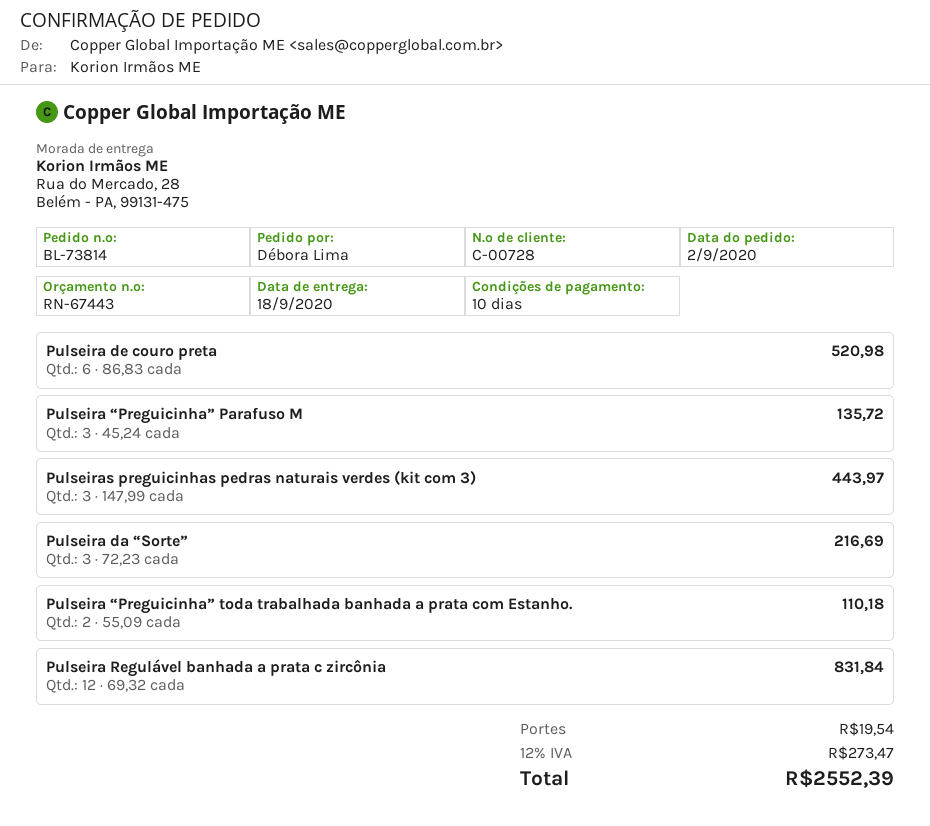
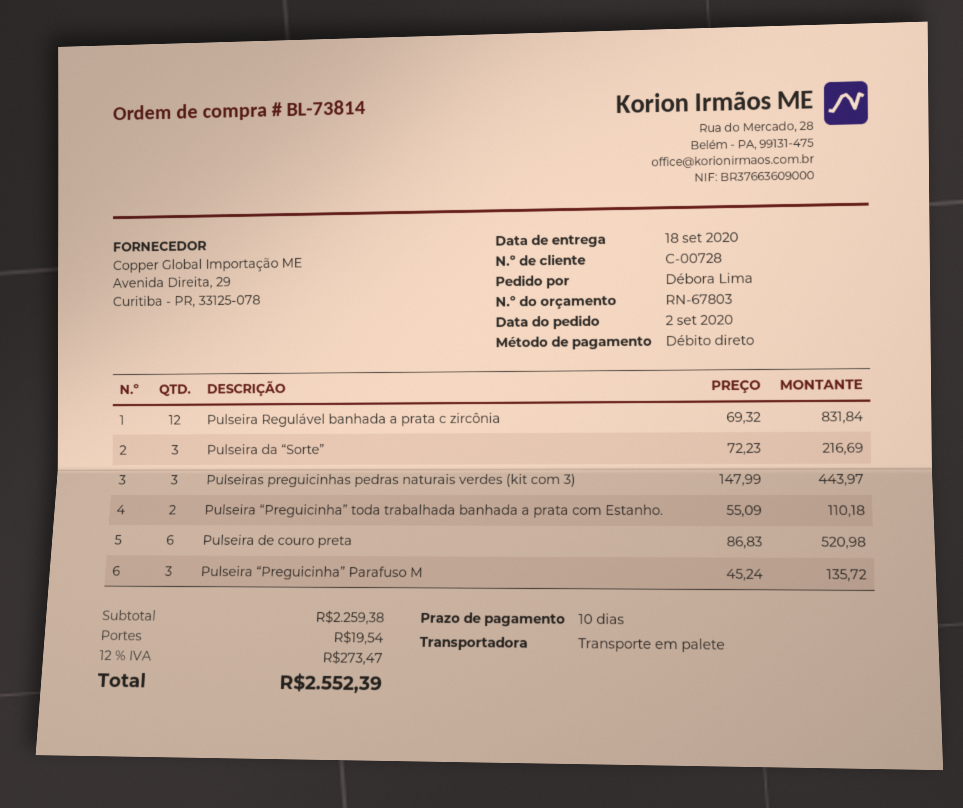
quote number: RN-67443 -> RN-67803

